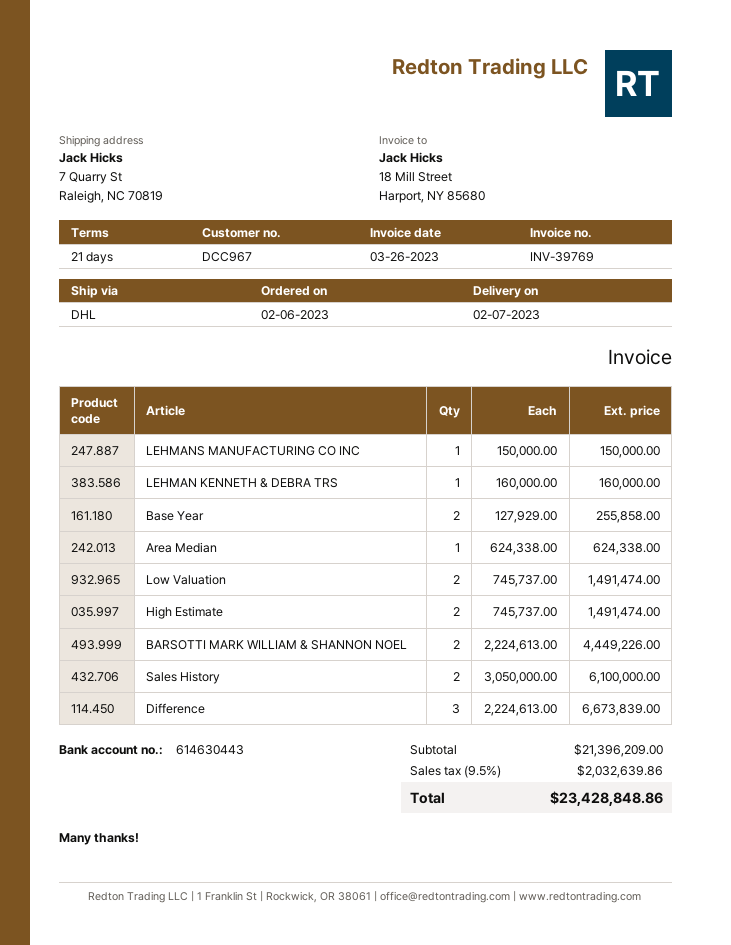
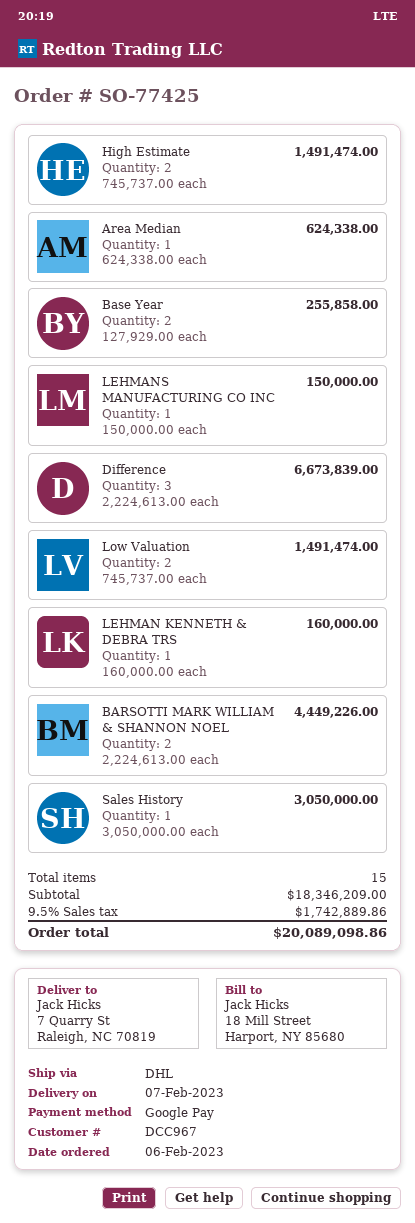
Sales History: 2 x 3050000.00 = 6100000.00 -> 1 x 3050000.00 = 3050000.00
subtotal: 21396209.00 -> 18346209.00
tax: 9.5% = 2032639.86 -> 9.5% = 1742889.86
total: 23428848.86 -> 20089098.86

